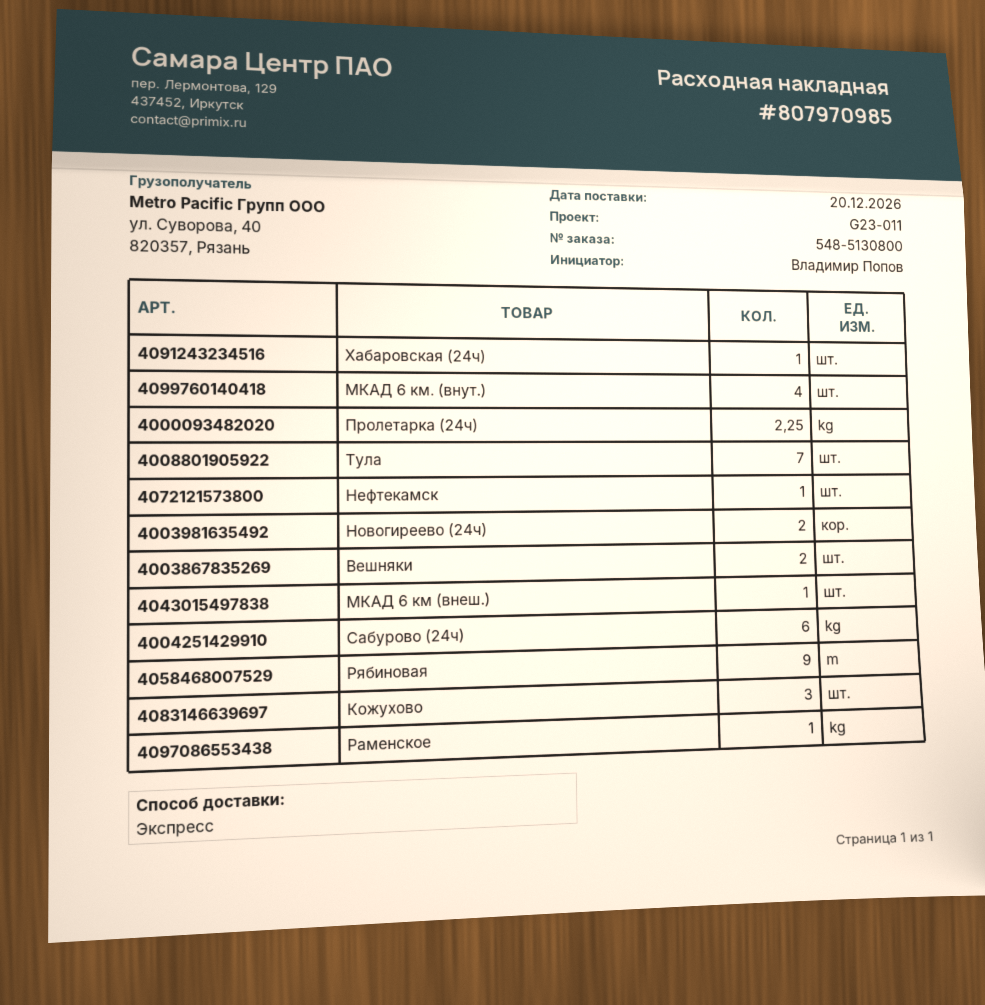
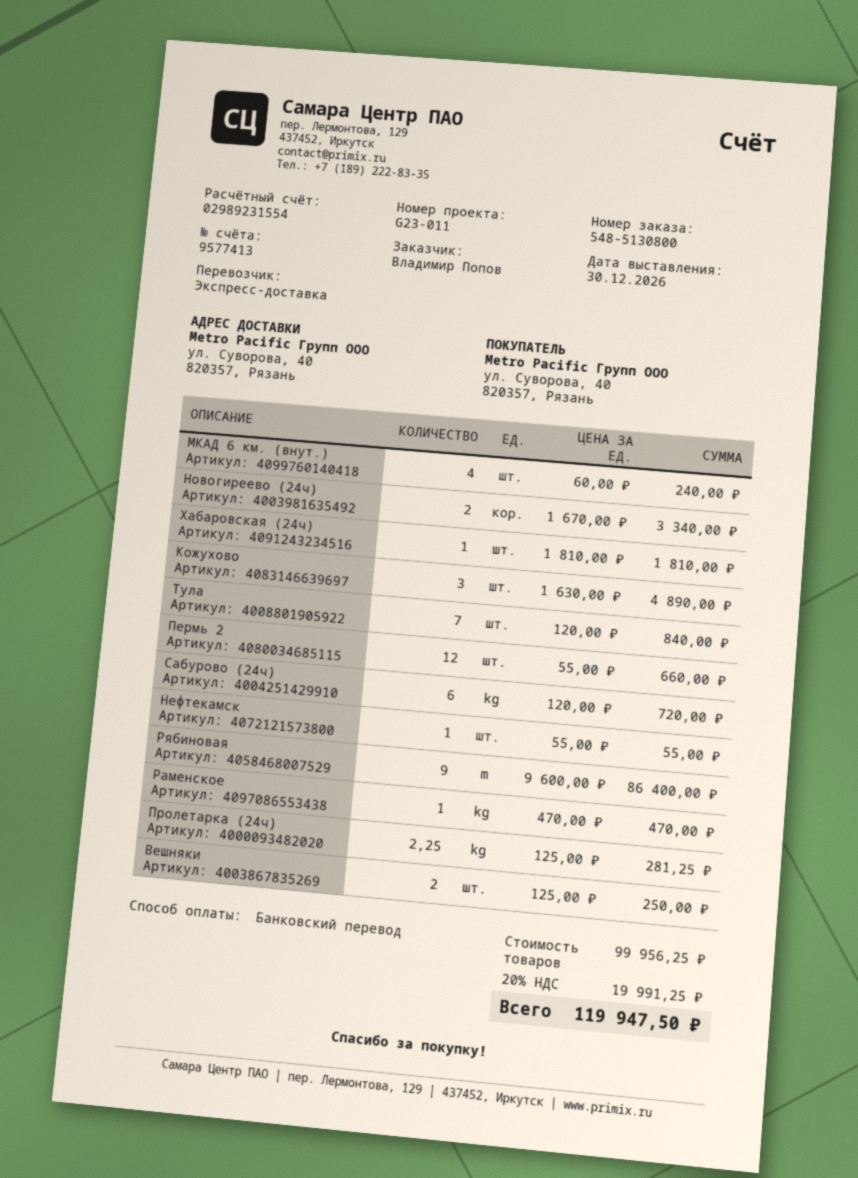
МКАД 6 км (внеш.): 1 -> none
Пермь 2: none -> 12

